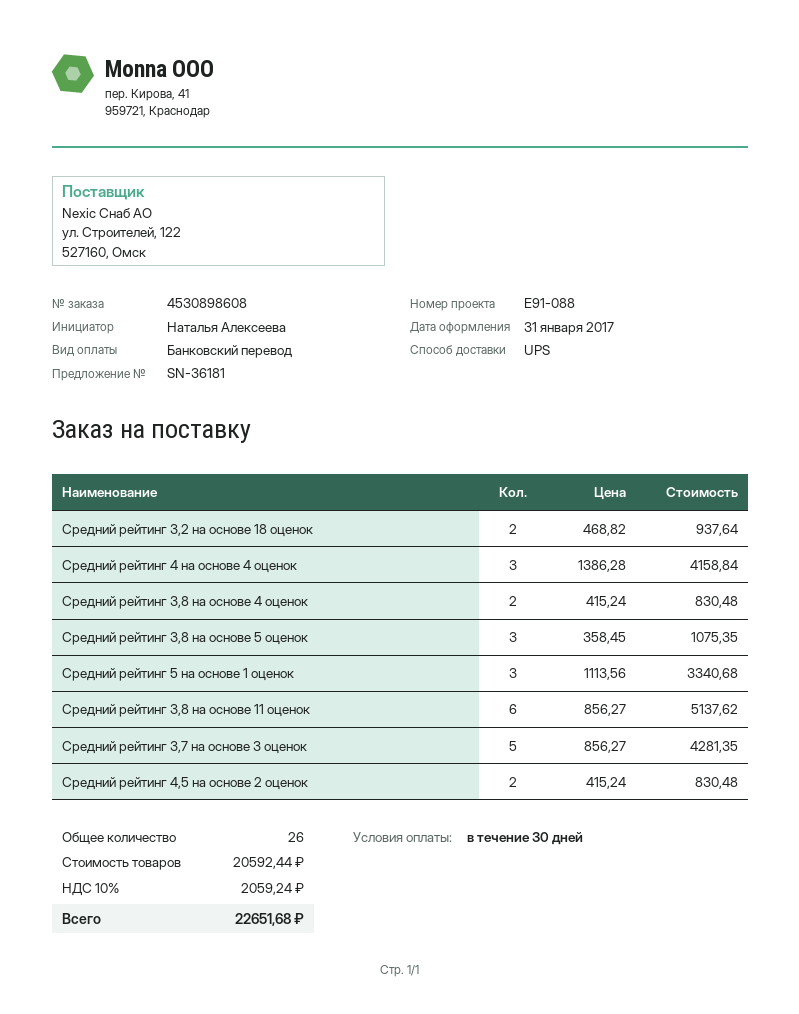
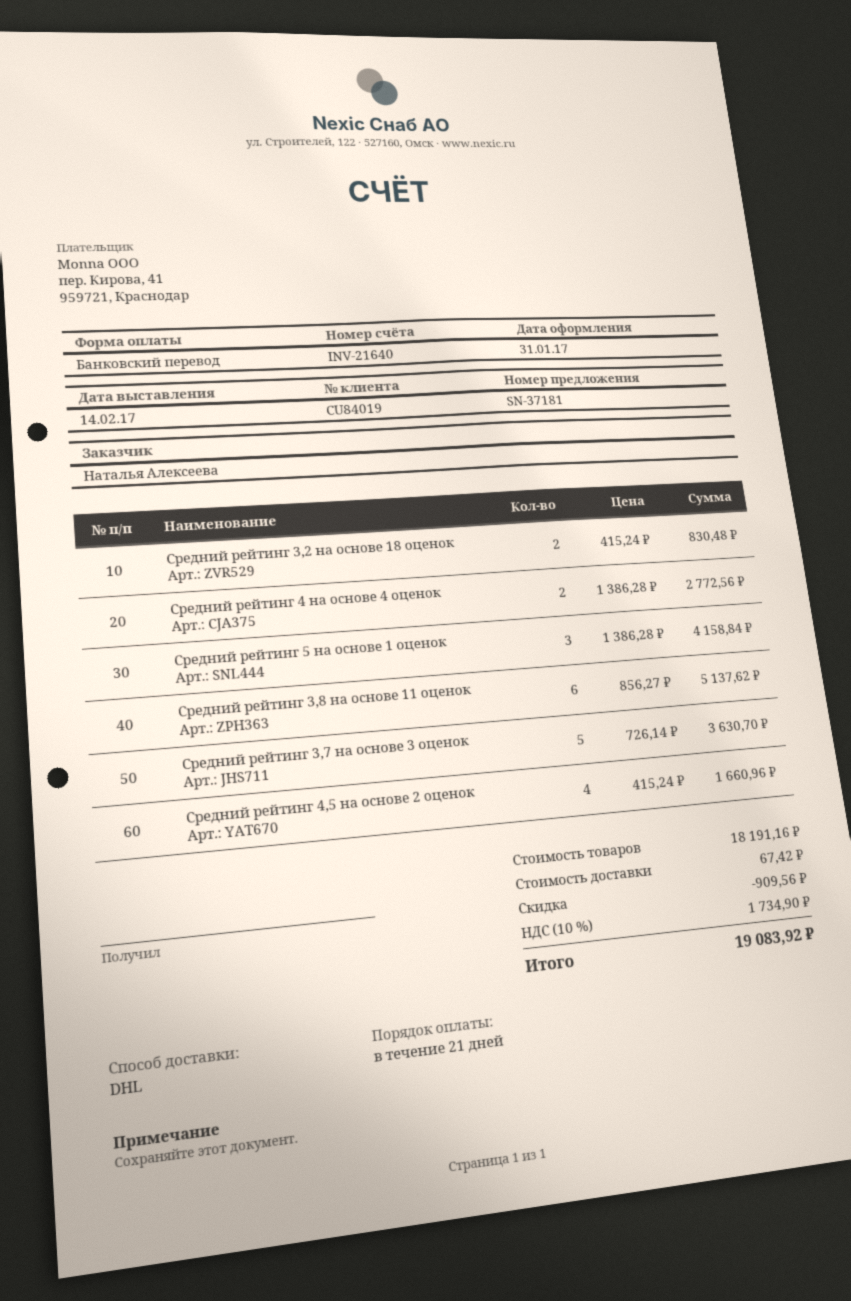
quote number: SN-36181 -> SN-37181
payment terms: 30 days -> 21 days
shipping method: UPS -> DHL
Средний рейтинг 3,2 на основе 18 оценок: 2 x 468.82 = 937.64 -> 2 x 415.24 = 830.48
Средний рейтинг 4 на основе 4 оценок: 3 x 1386.28 = 4158.84 -> 2 x 1386.28 = 2772.56
Средний рейтинг 3,8 на основе 4 оценок: 2 x 415.24 = 830.48 -> none
Средний рейтинг 3,8 на основе 5 оценок: 3 x 358.45 = 1075.35 -> none
Средний рейтинг 5 на основе 1 оценок: 3 x 1113.56 = 3340.68 -> 3 x 1386.28 = 4158.84
Средний рейтинг 3,7 на основе 3 оценок: 5 x 856.27 = 4281.35 -> 5 x 726.14 = 3630.70
Средний рейтинг 4,5 на основе 2 оценок: 2 x 415.24 = 830.48 -> 4 x 415.24 = 1660.96
subtotal: 20592.44 -> 18191.16
discount: none -> 909.56
shipping: none -> 67.42
tax: 10% = 2059.24 -> 10% = 1734.90
total: 22651.68 -> 19083.92

